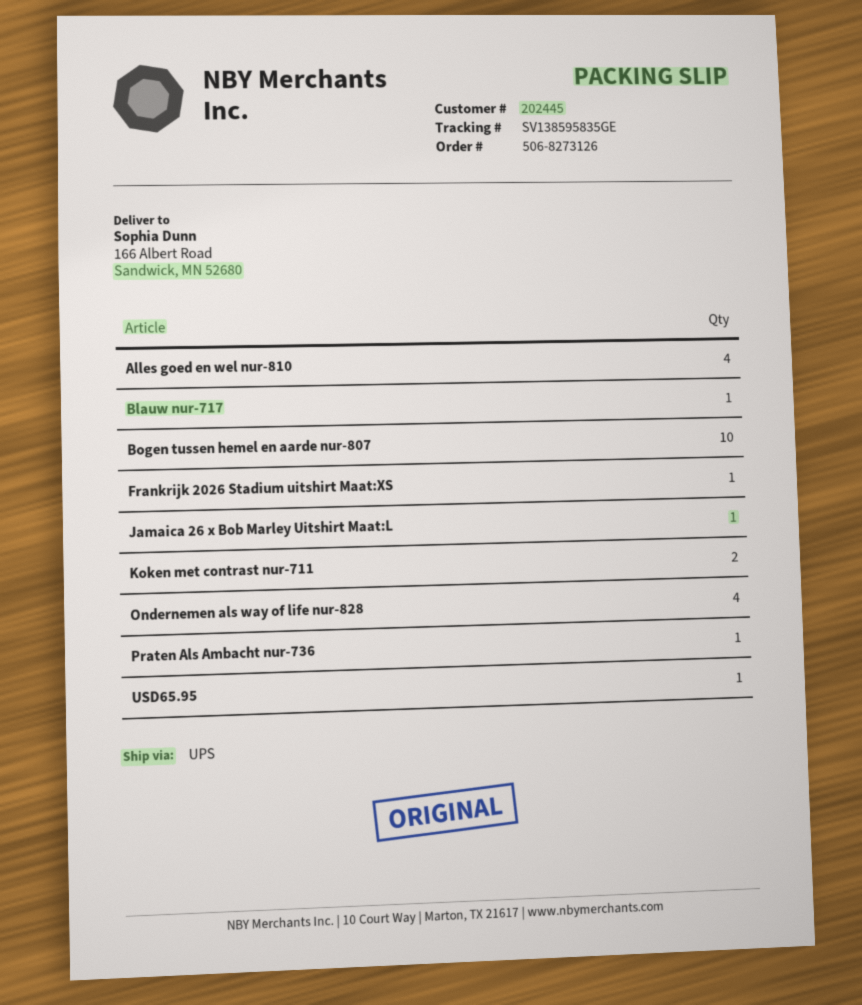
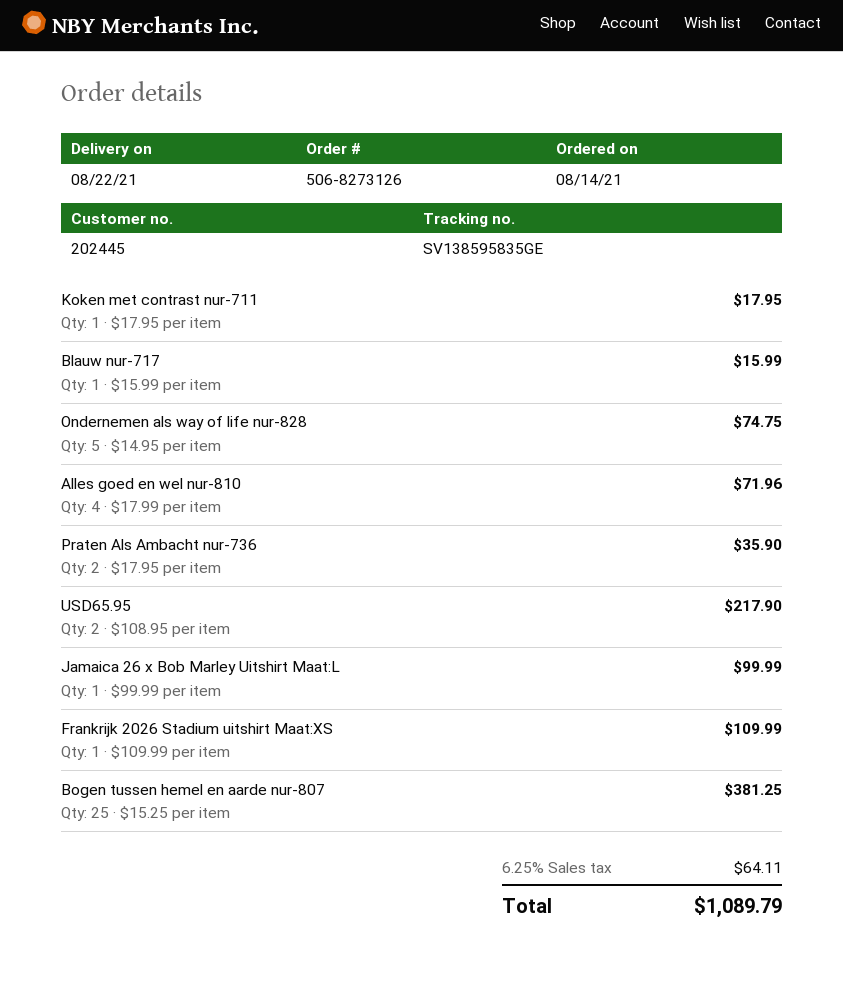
Bogen tussen hemel en aarde nur-807: 10 -> 25
Koken met contrast nur-711: 2 -> 1
Ondernemen als way of life nur-828: 4 -> 5
Praten Als Ambacht nur-736: 1 -> 2
USD65.95: 1 -> 2

